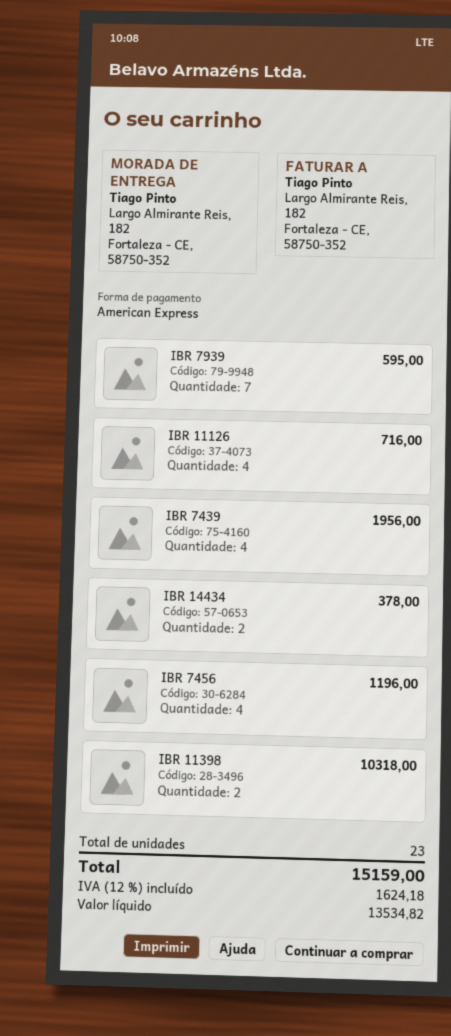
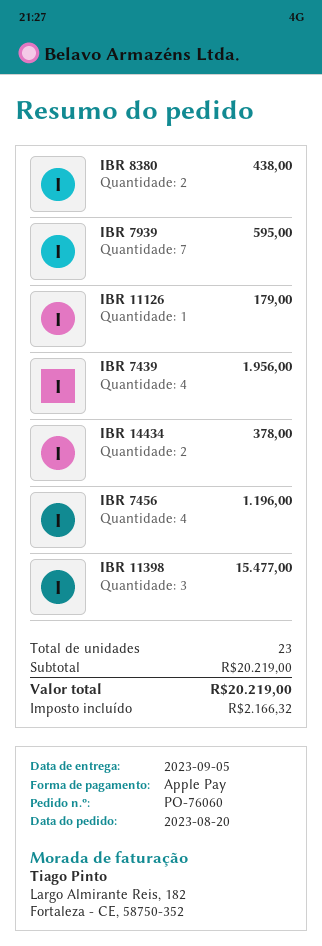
payment method: American Express -> Apple Pay
IBR 11126: 4 for 716.00 -> 1 for 179.00
IBR 11398: 2 for 10318.00 -> 3 for 15477.00
IBR 8380: none -> 2 for 438.00
tax: 1624.18 -> 2166.32
total: 15159.00 -> 20219.00

